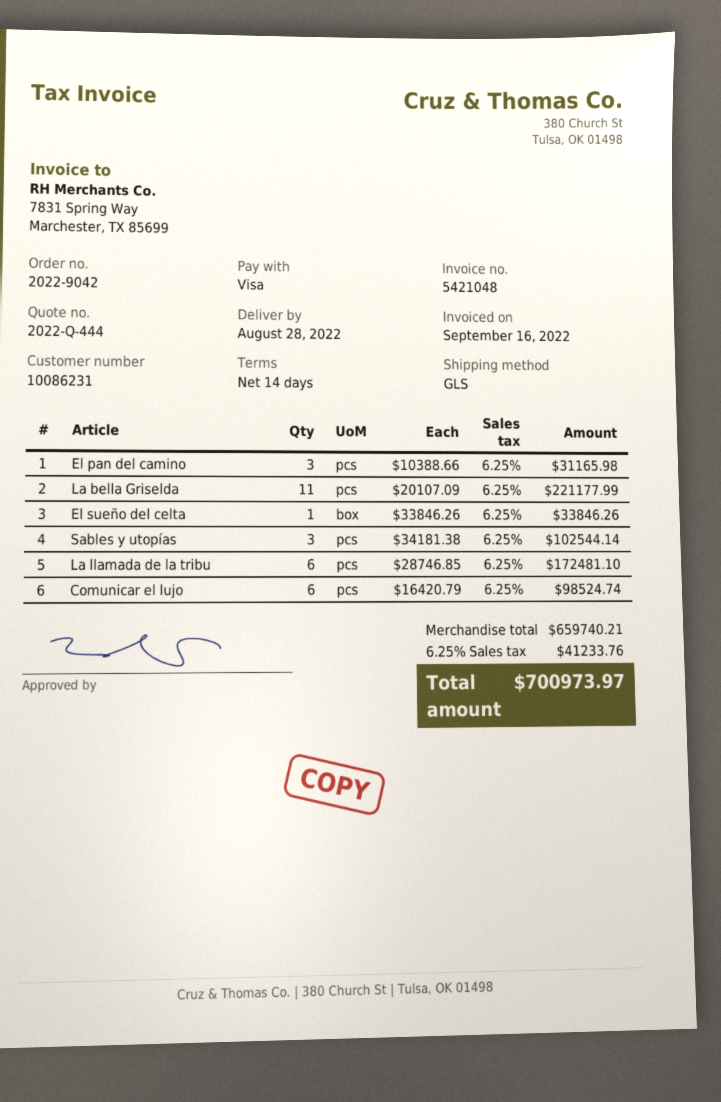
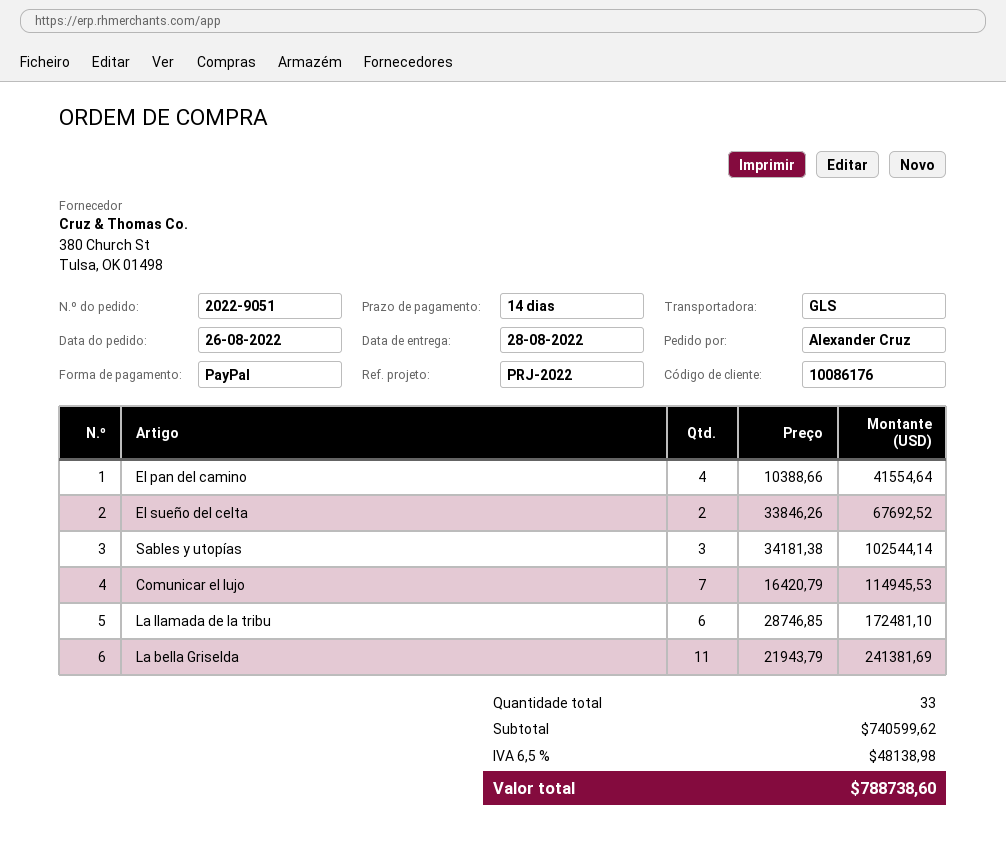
order number: 2022-9042 -> 2022-9051
customer number: 10086231 -> 10086176
payment method: Visa -> PayPal
El pan del camino: 3 x 10388.66 = 31165.98 -> 4 x 10388.66 = 41554.64
La bella Griselda: 11 x 20107.09 = 221177.99 -> 11 x 21943.79 = 241381.69
El sueño del celta: 1 x 33846.26 = 33846.26 -> 2 x 33846.26 = 67692.52
Comunicar el lujo: 6 x 16420.79 = 98524.74 -> 7 x 16420.79 = 114945.53
subtotal: 659740.21 -> 740599.62
tax: 6.25% = 41233.76 -> 6.5% = 48138.98
total: 700973.97 -> 788738.60

